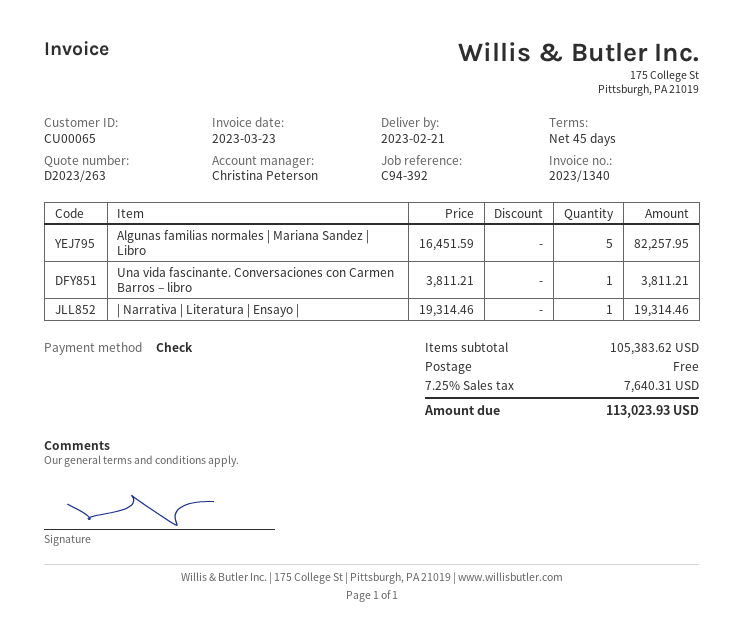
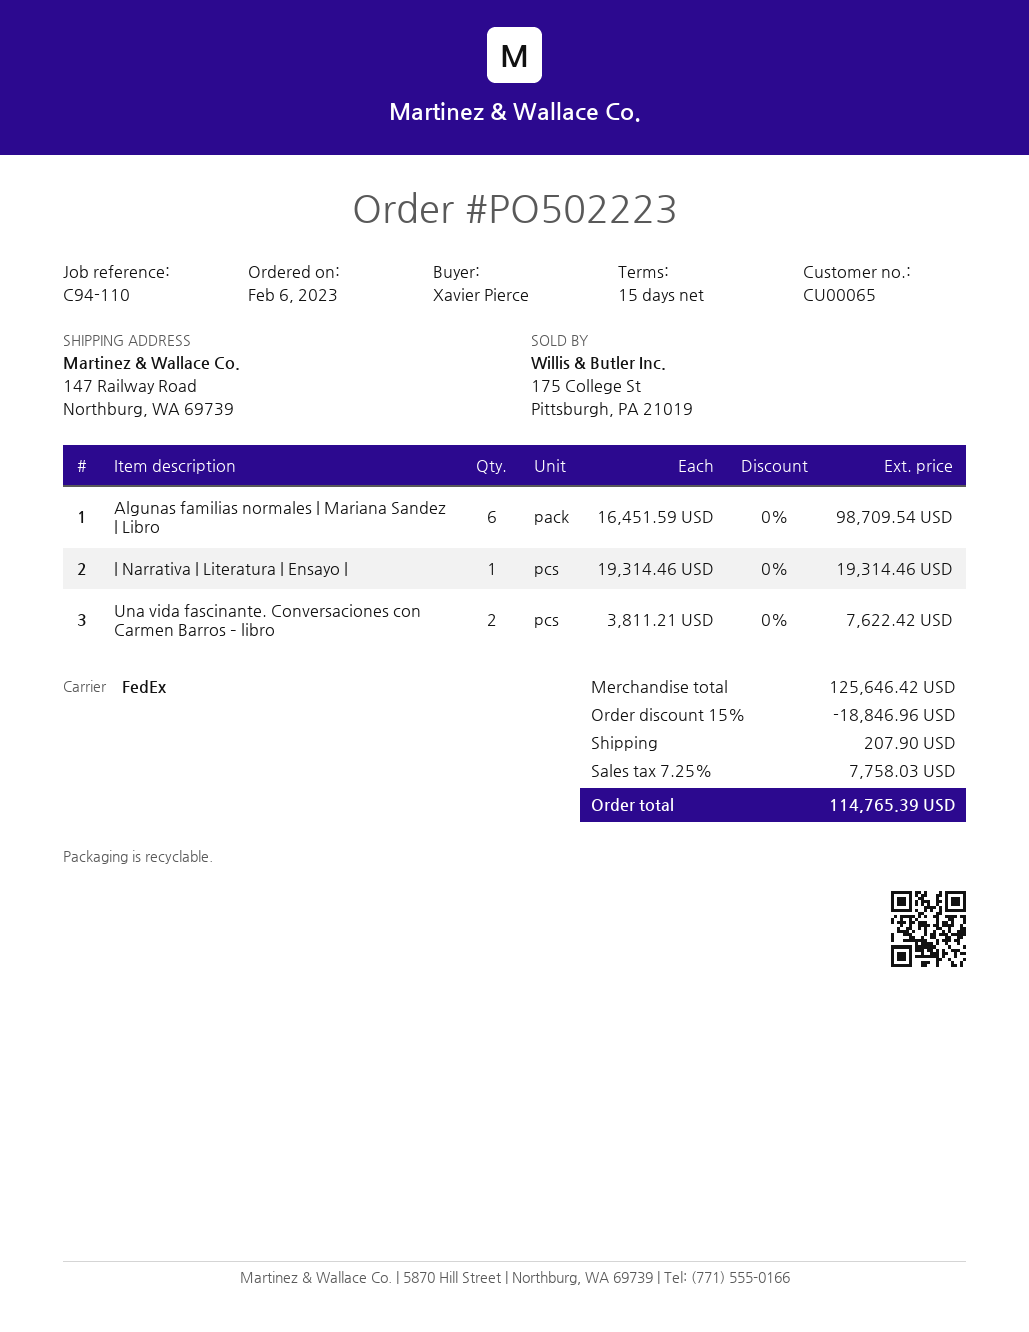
payment terms: 45 days -> 15 days
reference: C94-392 -> C94-110
Algunas familias normales | Mariana Sandez | Libro: 5 x 16451.59 = 82257.95 -> 6 x 16451.59 = 98709.54
Una vida fascinante. Conversaciones con Carmen Barros – libro: 1 x 3811.21 = 3811.21 -> 2 x 3811.21 = 7622.42
subtotal: 105383.62 -> 125646.42
discount: none -> 15% = 18846.96
shipping: 0.00 -> 207.90
tax: 7.25% = 7640.31 -> 7.25% = 7758.03
total: 113023.93 -> 114765.39

